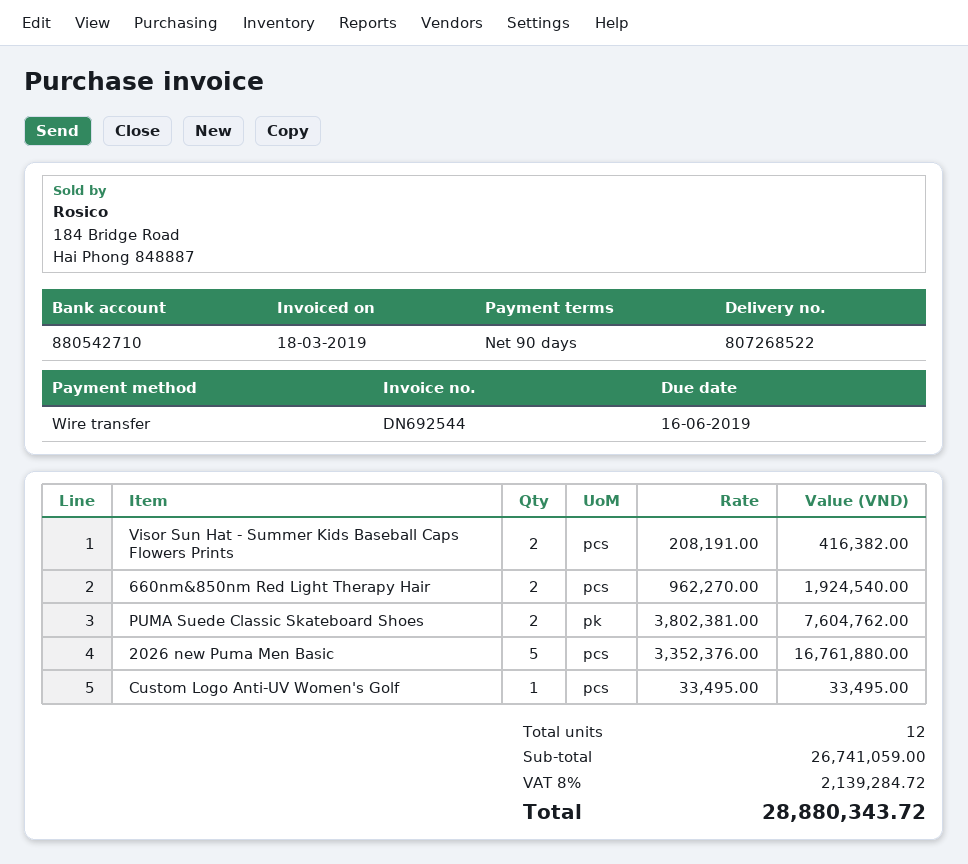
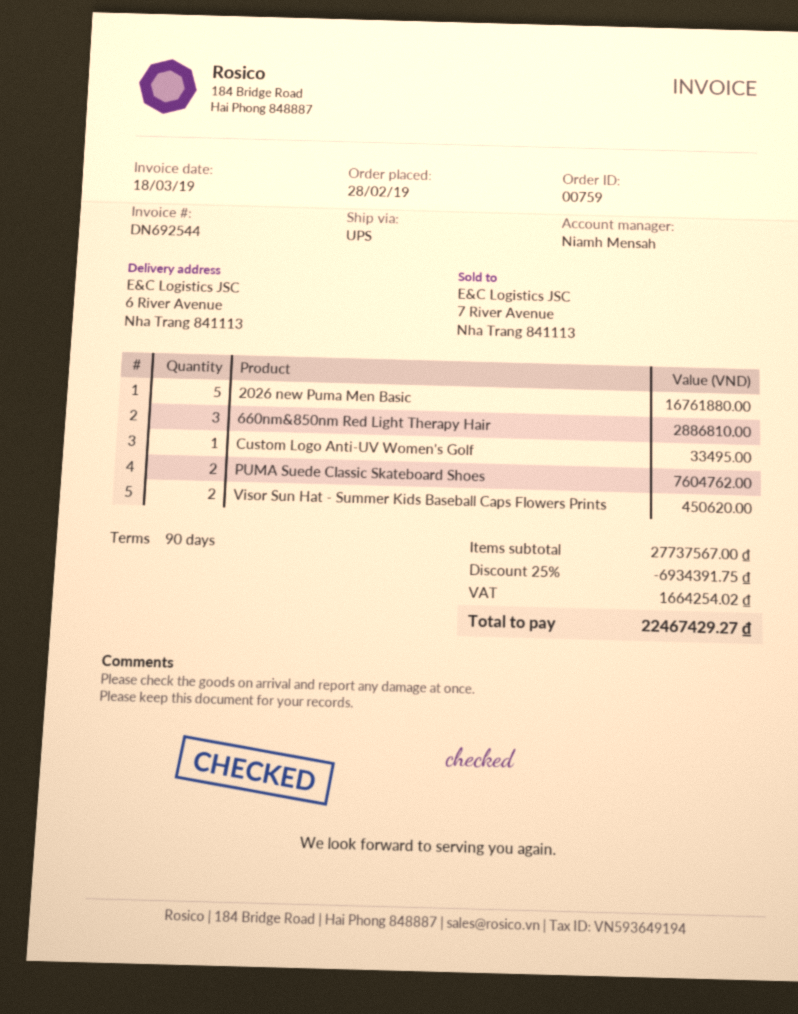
Visor Sun Hat - Summer Kids Baseball Caps Flowers Prints: 2 for 416382.00 -> 2 for 450620.00
660nm&850nm Red Light Therapy Hair: 2 for 1924540.00 -> 3 for 2886810.00
subtotal: 26741059.00 -> 27737567.00
discount: none -> 25% = 6934391.75
tax: 2139284.72 -> 1664254.02
total: 28880343.72 -> 22467429.27

